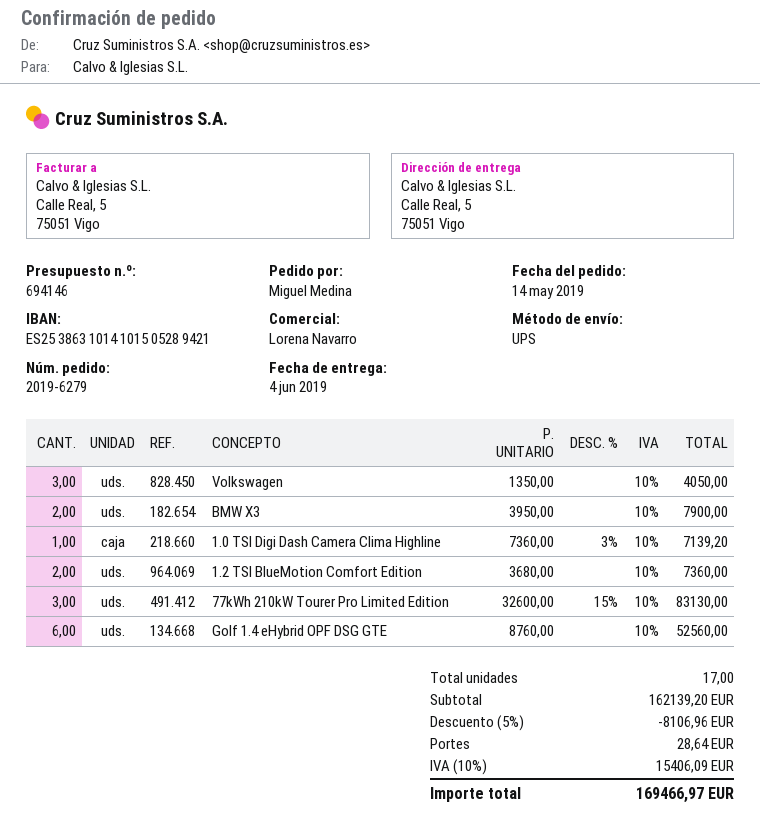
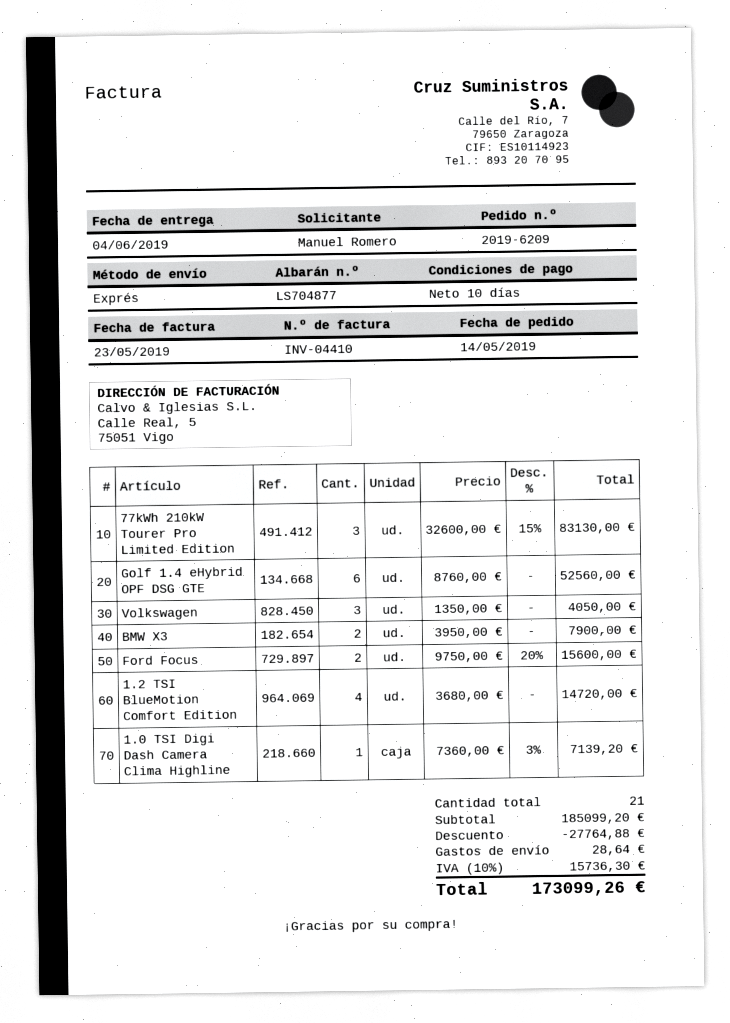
order number: 2019-6279 -> 2019-6209
ordered by: Miguel Medina -> Manuel Romero
shipping method: UPS -> express
1.2 TSI BlueMotion Comfort Edition: 2 x 3680.00 = 7360.00 -> 4 x 3680.00 = 14720.00
Ford Focus: none -> 2 x 9750.00 - 20% = 15600.00
total quantity: 17 -> 21
subtotal: 162139.20 -> 185099.20
discount: 8106.96 -> 27764.88
tax: 10% = 15406.09 -> 10% = 15736.30
total: 169466.97 -> 173099.26

